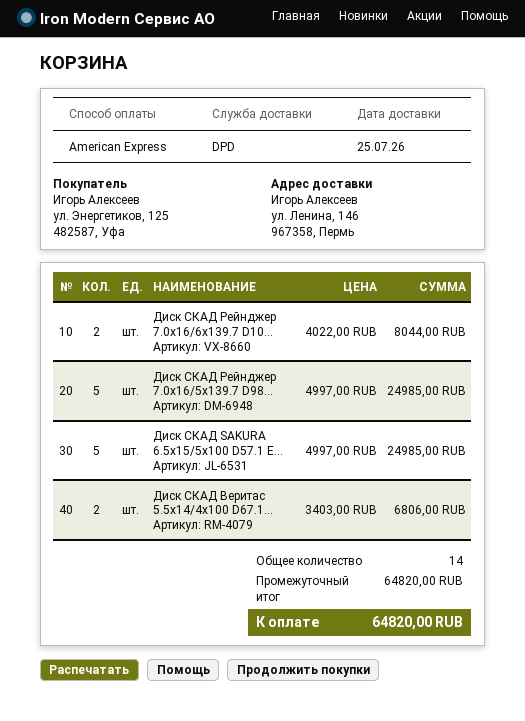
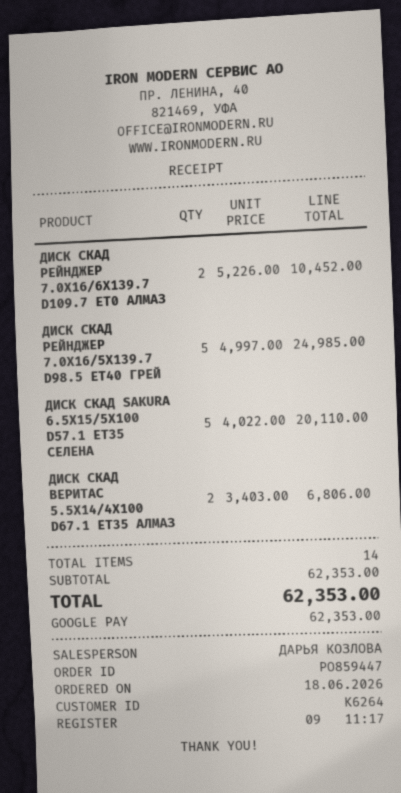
payment method: American Express -> Google Pay
Диск СКАД Рейнджер 7.0x16/6x139.7 D10...: 2 x 4022.00 = 8044.00 -> 2 x 5226.00 = 10452.00
Диск СКАД SAKURA 6.5x15/5x100 D57.1 E...: 5 x 4997.00 = 24985.00 -> 5 x 4022.00 = 20110.00
subtotal: 64820.00 -> 62353.00
total: 64820.00 -> 62353.00

